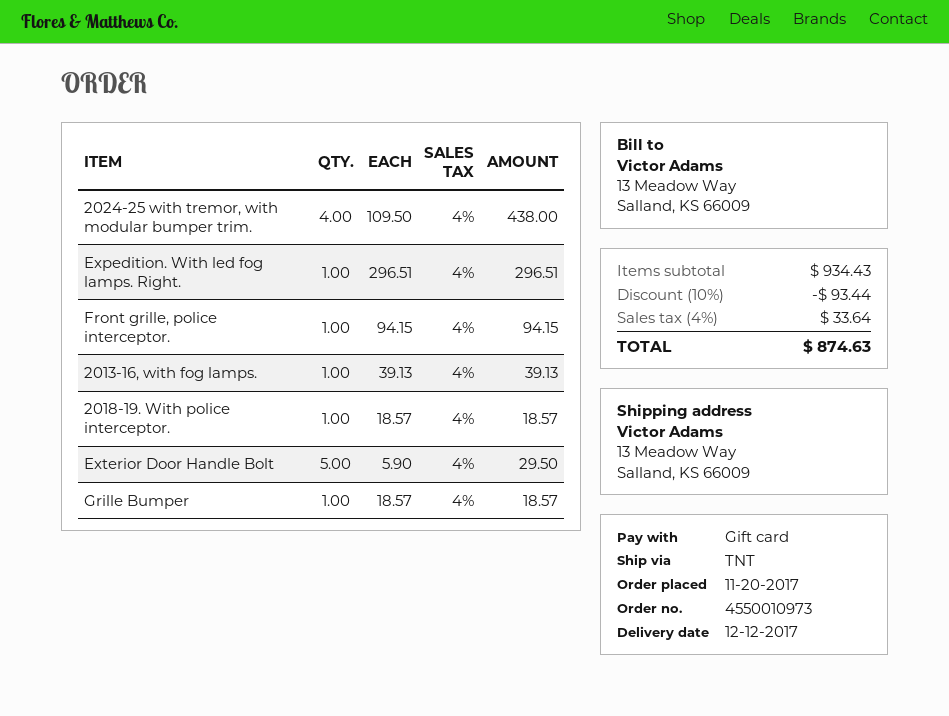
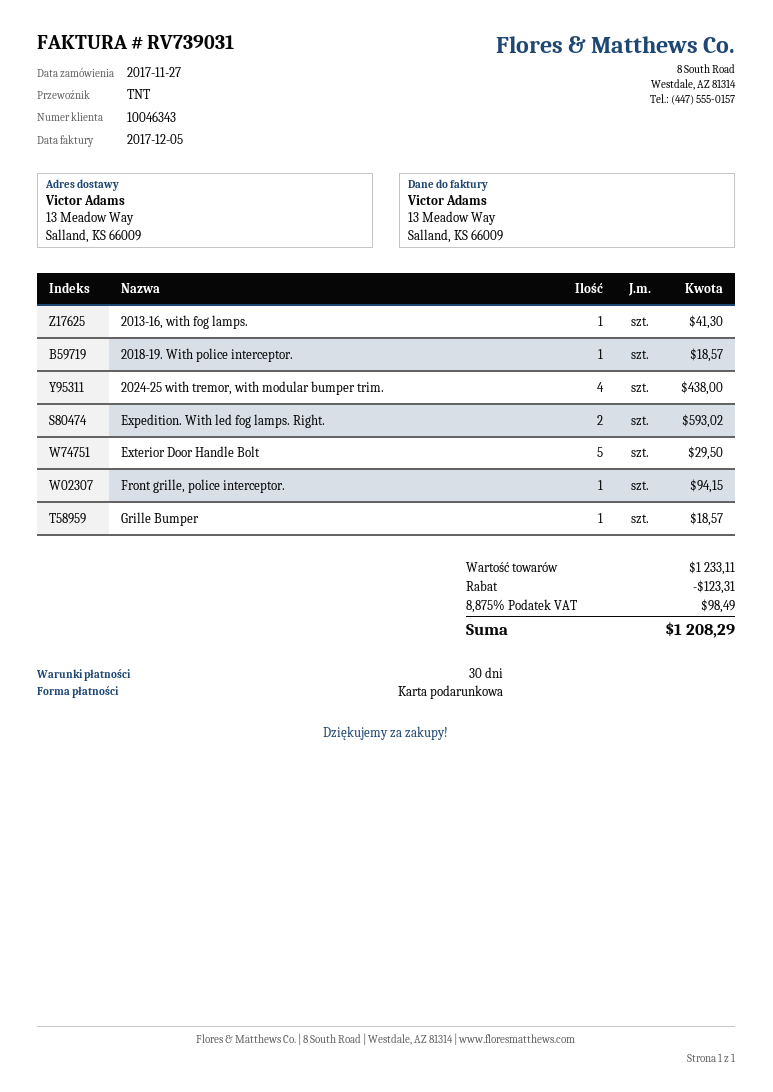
order date: 2017-11-20 -> 2017-11-27
Expedition. With led fog lamps. Right.: 1 for 296.51 -> 2 for 593.02
2013-16, with fog lamps.: 1 for 39.13 -> 1 for 41.30
subtotal: 934.43 -> 1233.11
discount: 93.44 -> 123.31
tax: 4% = 33.64 -> 8.875% = 98.49
total: 874.63 -> 1208.29

